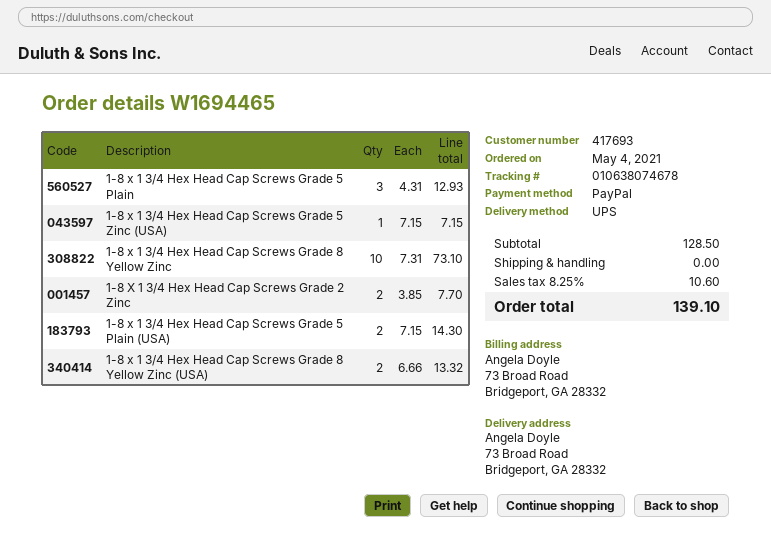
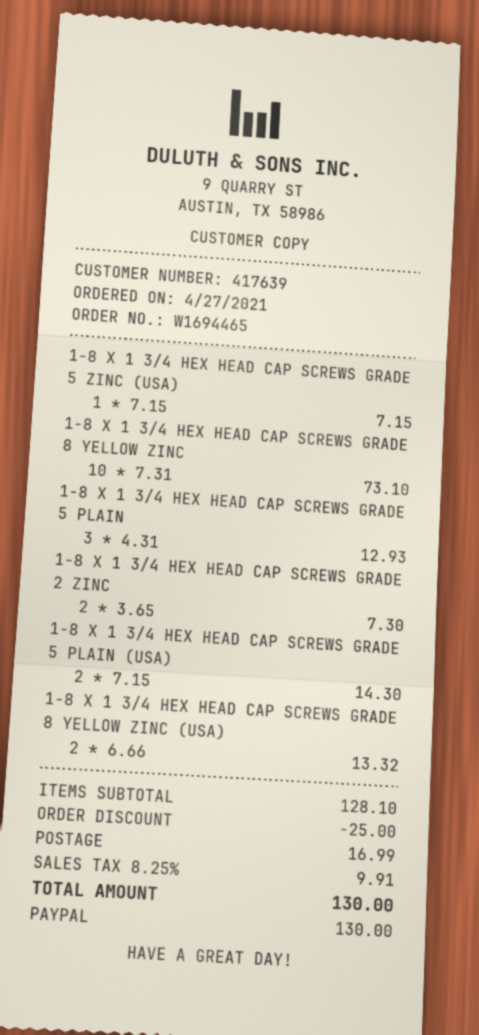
order date: 2021-05-04 -> 2021-04-27
customer number: 417693 -> 417639
1-8 X 1 3/4 Hex Head Cap Screws Grade 2 Zinc: 2 x 3.85 = 7.70 -> 2 x 3.65 = 7.30
subtotal: 128.50 -> 128.10
discount: none -> 25.00
shipping: 0.00 -> 16.99
tax: 8.25% = 10.60 -> 8.25% = 9.91
total: 139.10 -> 130.00

